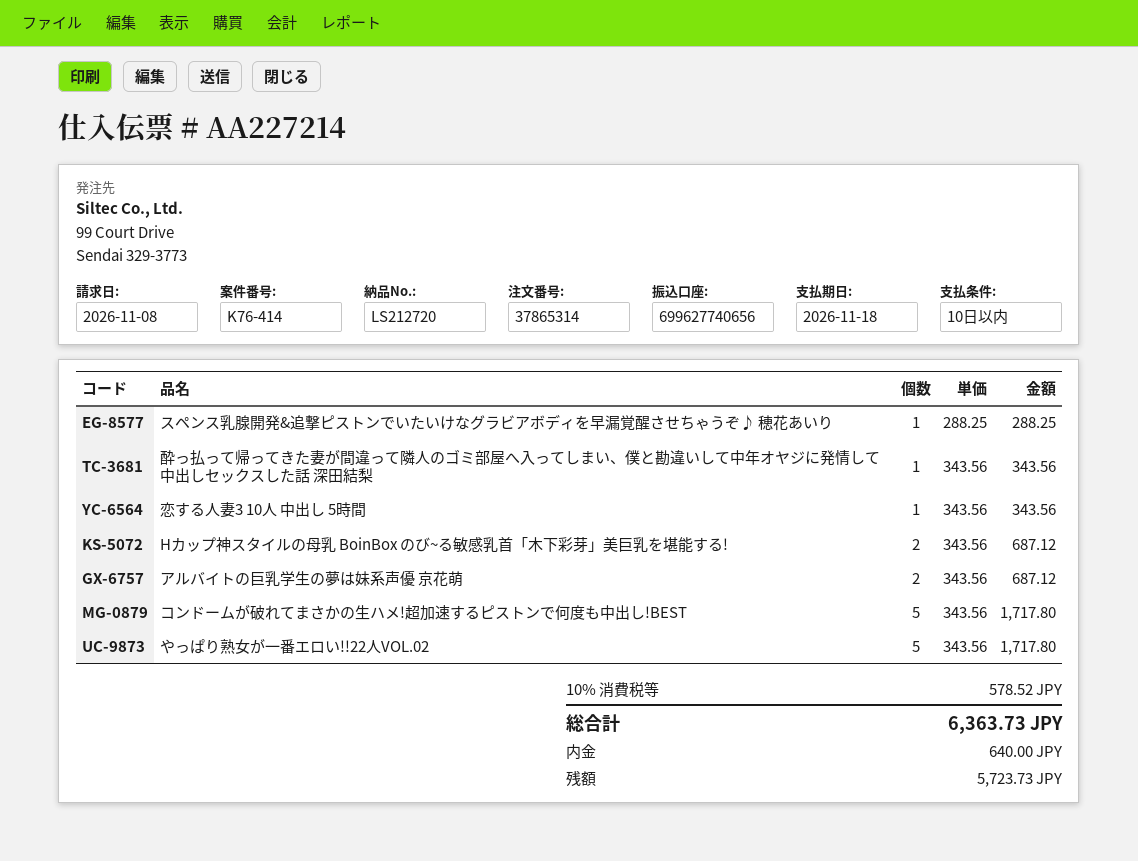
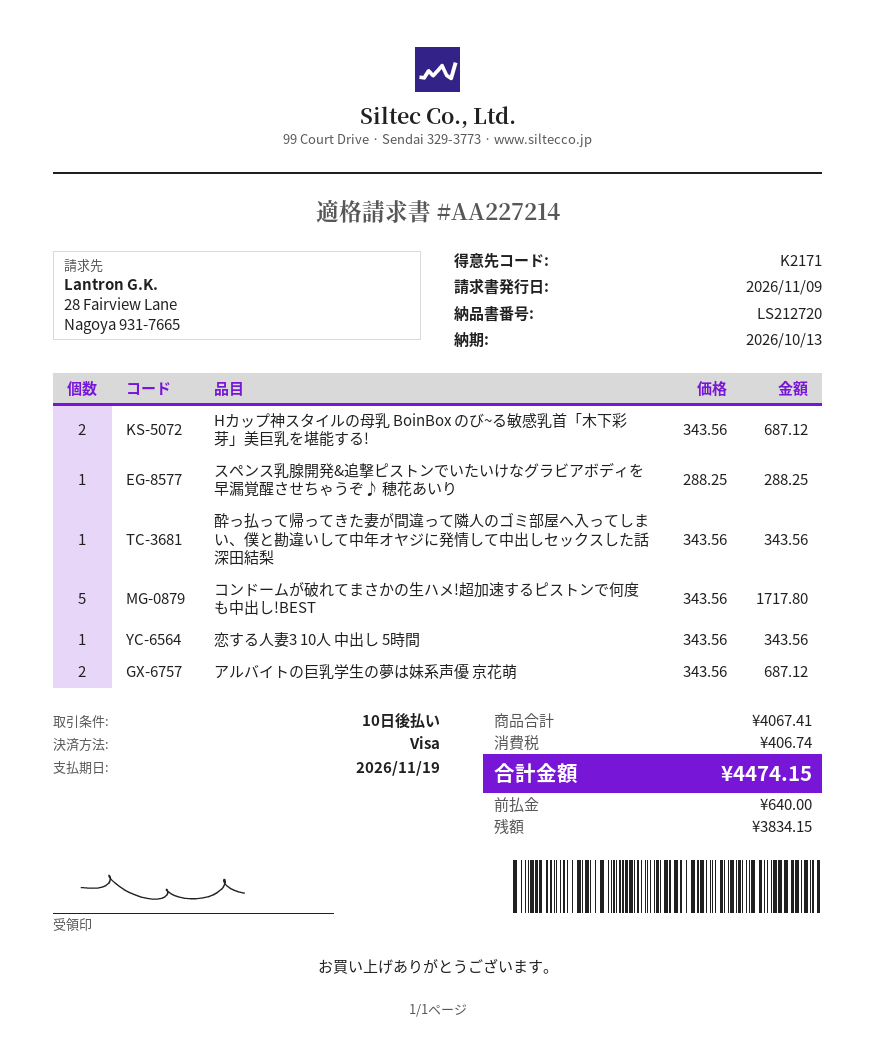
invoice date: 2026-11-08 -> 2026-11-09
due date: 2026-11-18 -> 2026-11-19
やっぱり熟女が一番エロい!!22人VOL.02: 5 x 343.56 = 1717.80 -> none
tax: 578.52 -> 406.74
total: 6363.73 -> 4474.15
balance: 5723.73 -> 3834.15

